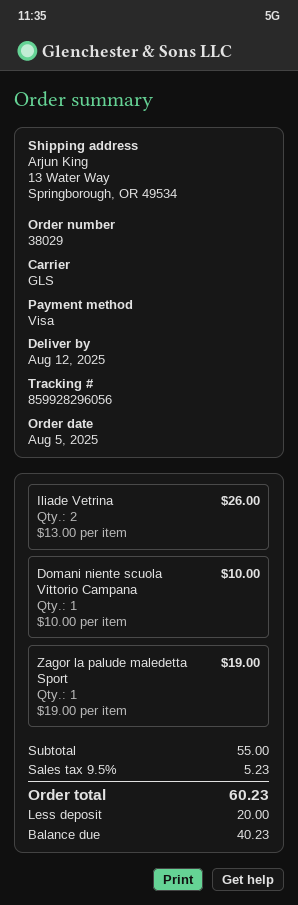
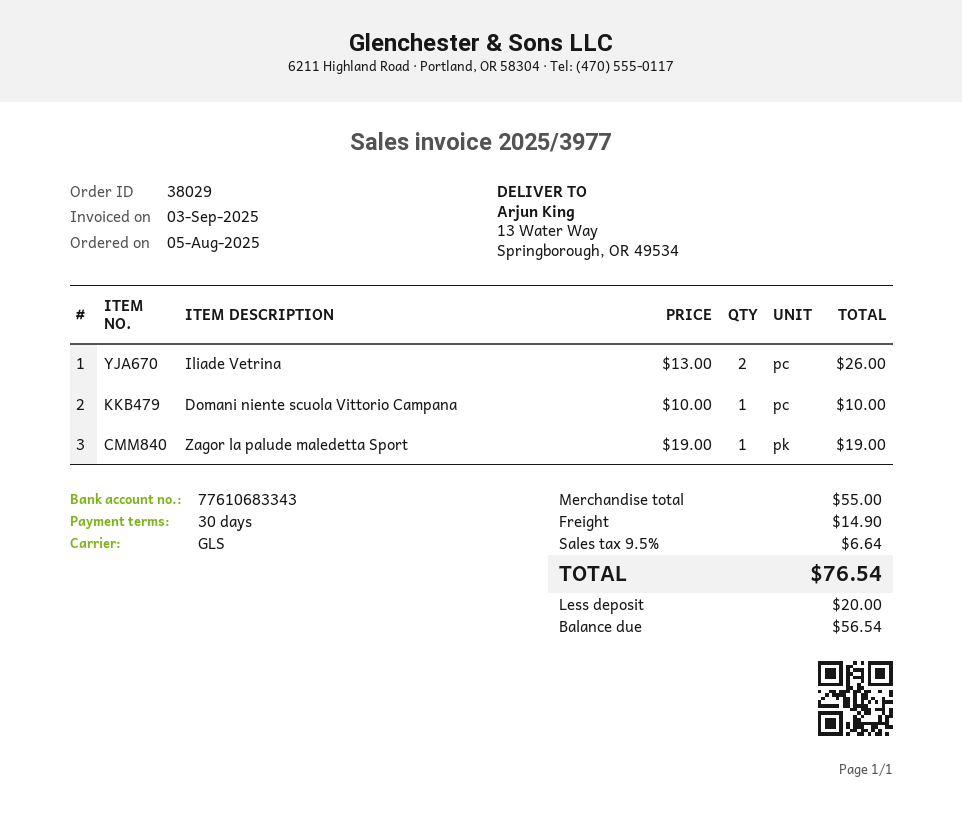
shipping: none -> 14.90
tax: 9.5% = 5.23 -> 9.5% = 6.64
total: 60.23 -> 76.54
balance: 40.23 -> 56.54

